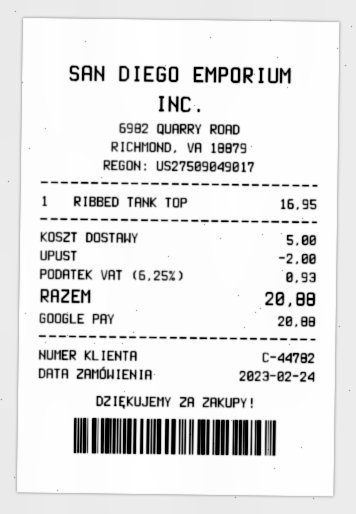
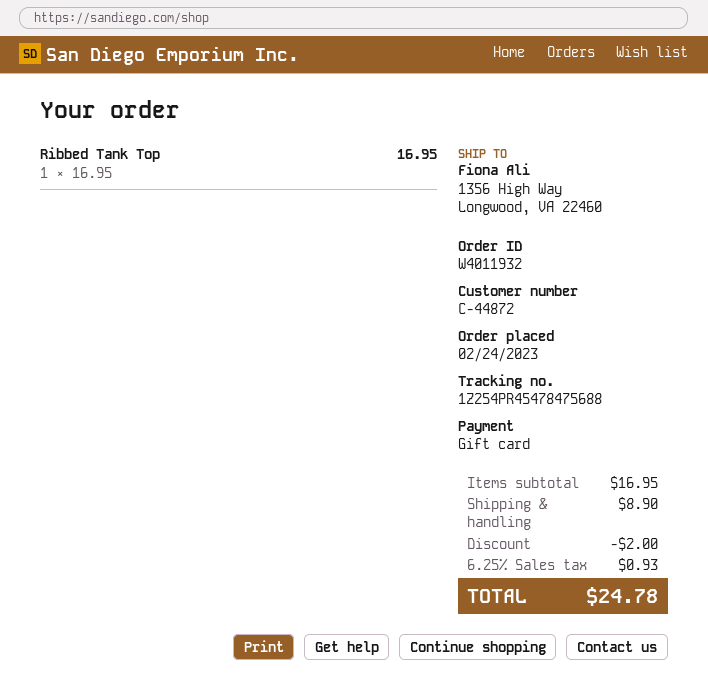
customer number: C-44782 -> C-44872
payment method: Google Pay -> gift card
shipping: 5.00 -> 8.90
total: 20.88 -> 24.78

